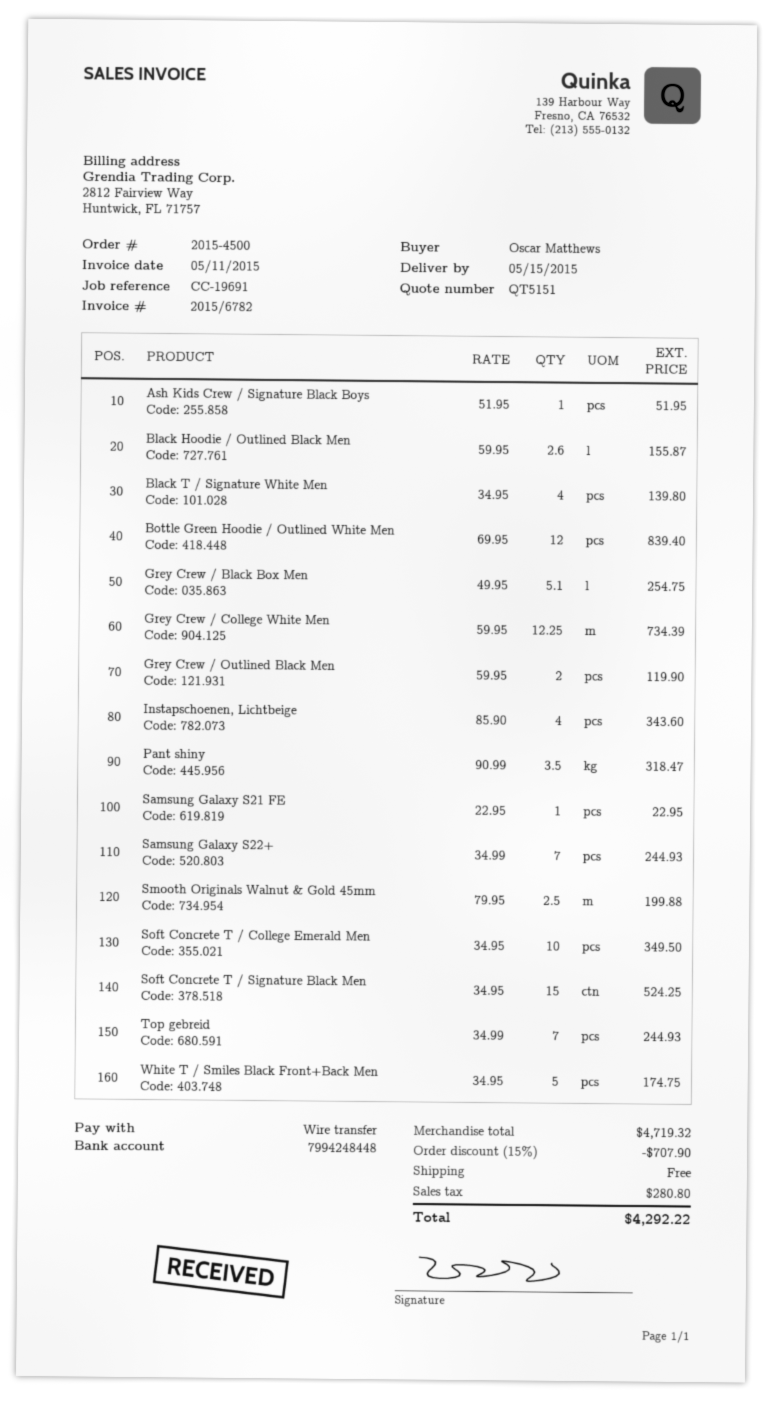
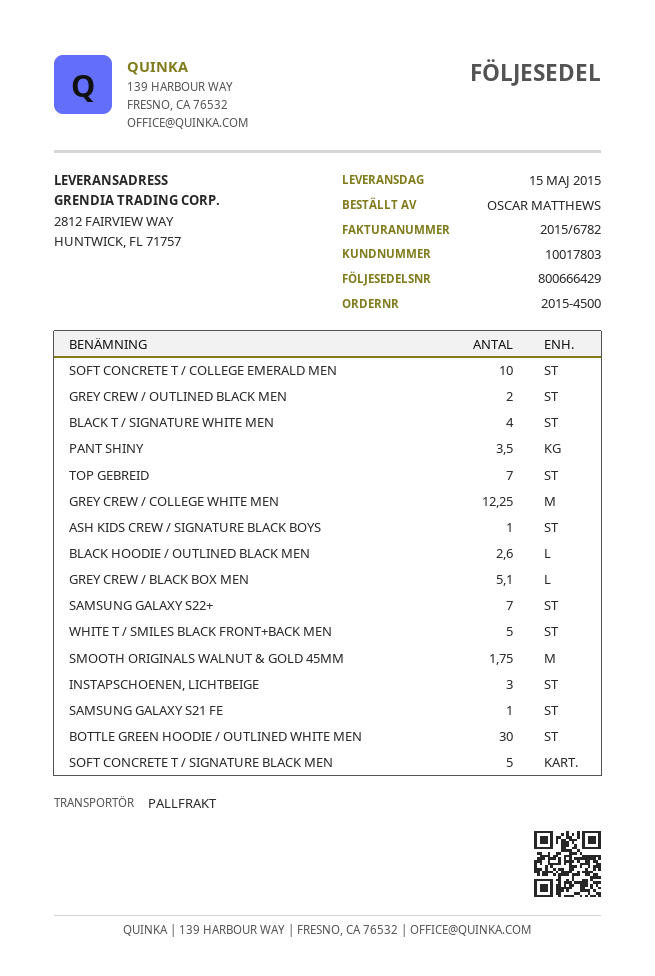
Bottle Green Hoodie / Outlined White Men: 12 -> 30
Instapschoenen, Lichtbeige: 4 -> 3
Smooth Originals Walnut & Gold 45mm: 2.5 -> 1.75
Soft Concrete T / Signature Black Men: 15 -> 5

